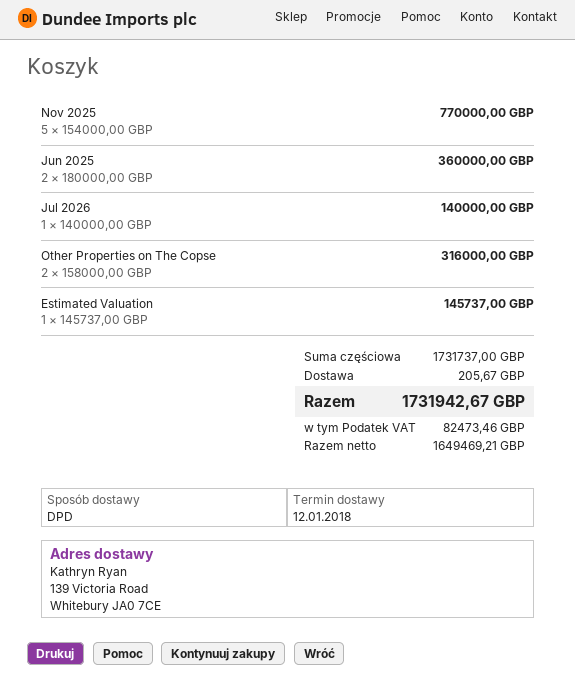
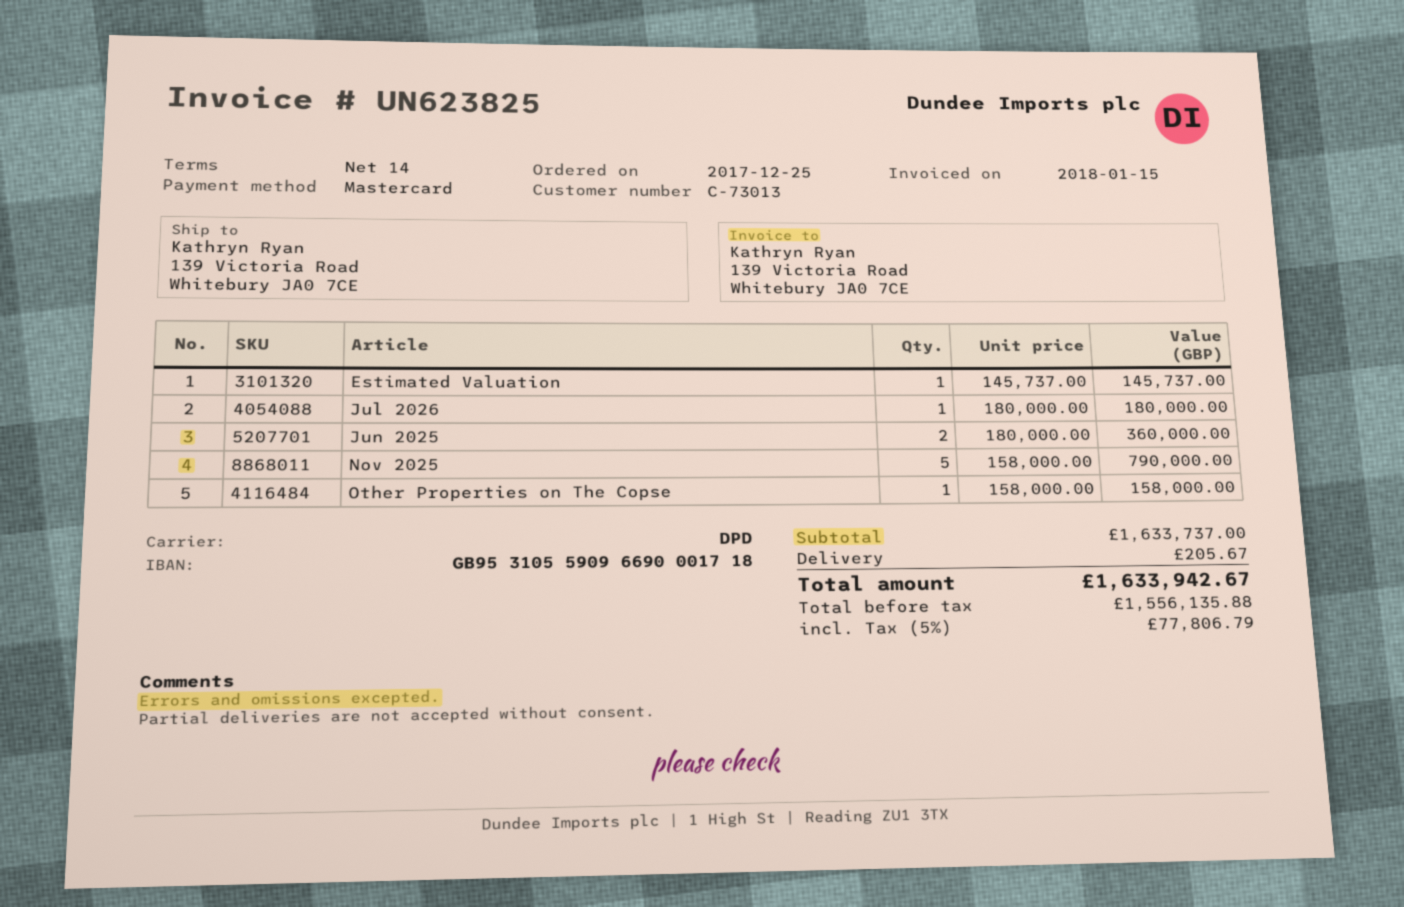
Nov 2025: 5 x 154000.00 = 770000.00 -> 5 x 158000.00 = 790000.00
Jul 2026: 1 x 140000.00 = 140000.00 -> 1 x 180000.00 = 180000.00
Other Properties on The Copse: 2 x 158000.00 = 316000.00 -> 1 x 158000.00 = 158000.00
subtotal: 1731737.00 -> 1633737.00
net: 1649469.21 -> 1556135.88
tax: 82473.46 -> 77806.79
total: 1731942.67 -> 1633942.67

